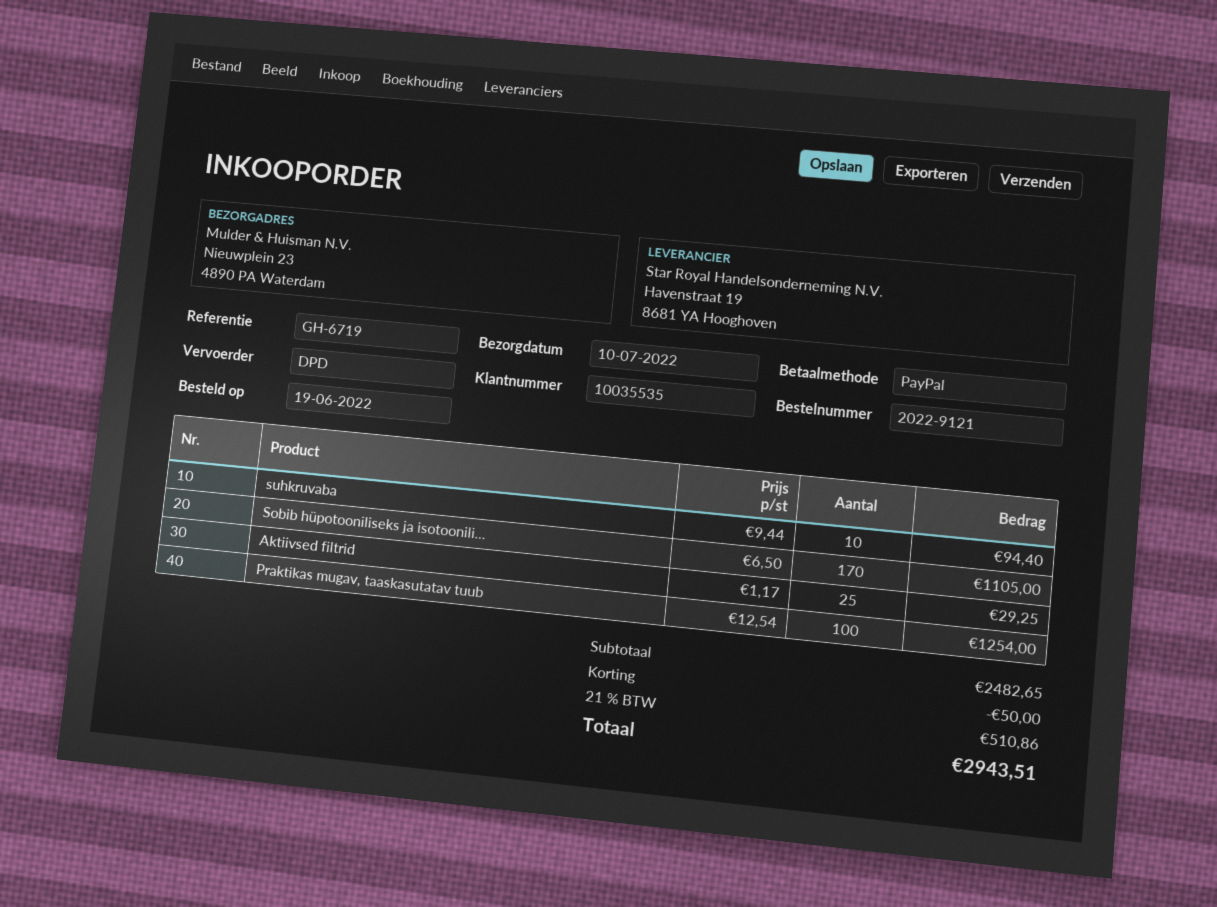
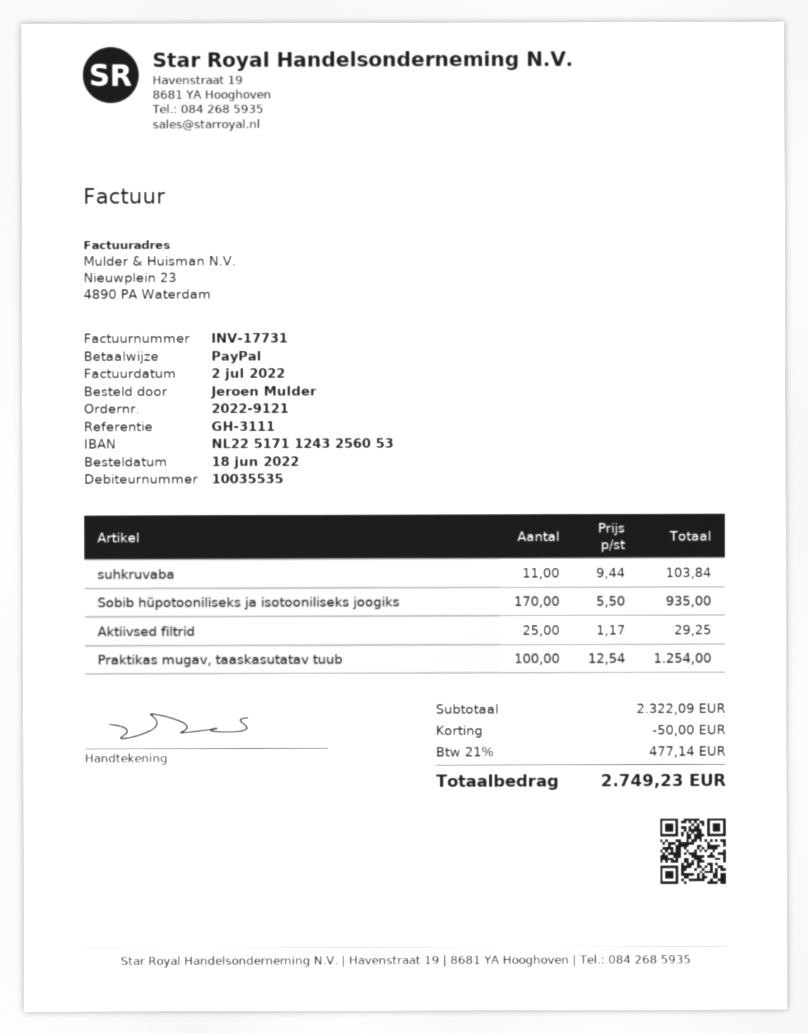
order date: 2022-06-19 -> 2022-06-18
reference: GH-6719 -> GH-3111
suhkruvaba: 10 x 9.44 = 94.40 -> 11 x 9.44 = 103.84
Sobib hüpotooniliseks ja isotoonili...: 170 x 6.50 = 1105.00 -> 170 x 5.50 = 935.00
subtotal: 2482.65 -> 2322.09
tax: 21% = 510.86 -> 21% = 477.14
total: 2943.51 -> 2749.23

